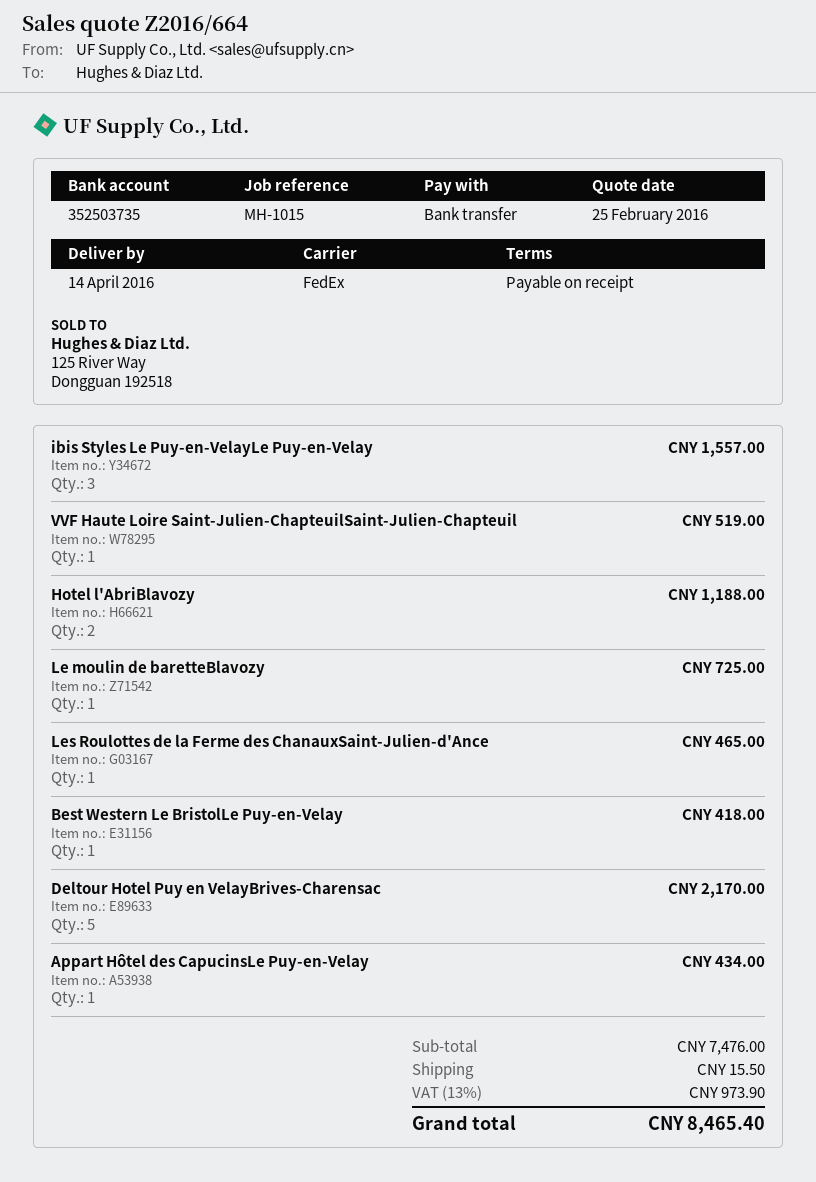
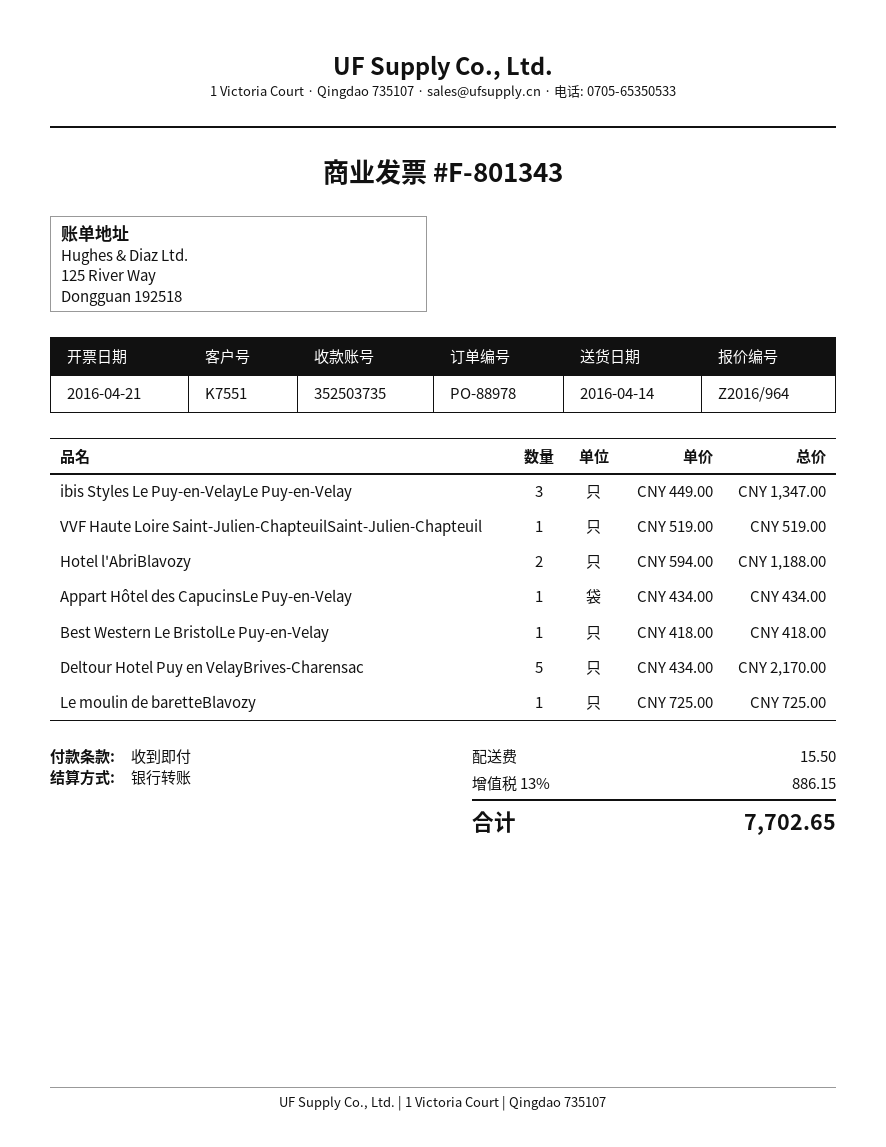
quote number: Z2016/664 -> Z2016/964
ibis Styles Le Puy-en-VelayLe Puy-en-Velay: 3 for 1557.00 -> 3 for 1347.00
Les Roulottes de la Ferme des ChanauxSaint-Julien-d'Ance: 1 for 465.00 -> none
tax: 13% = 973.90 -> 13% = 886.15
total: 8465.40 -> 7702.65

